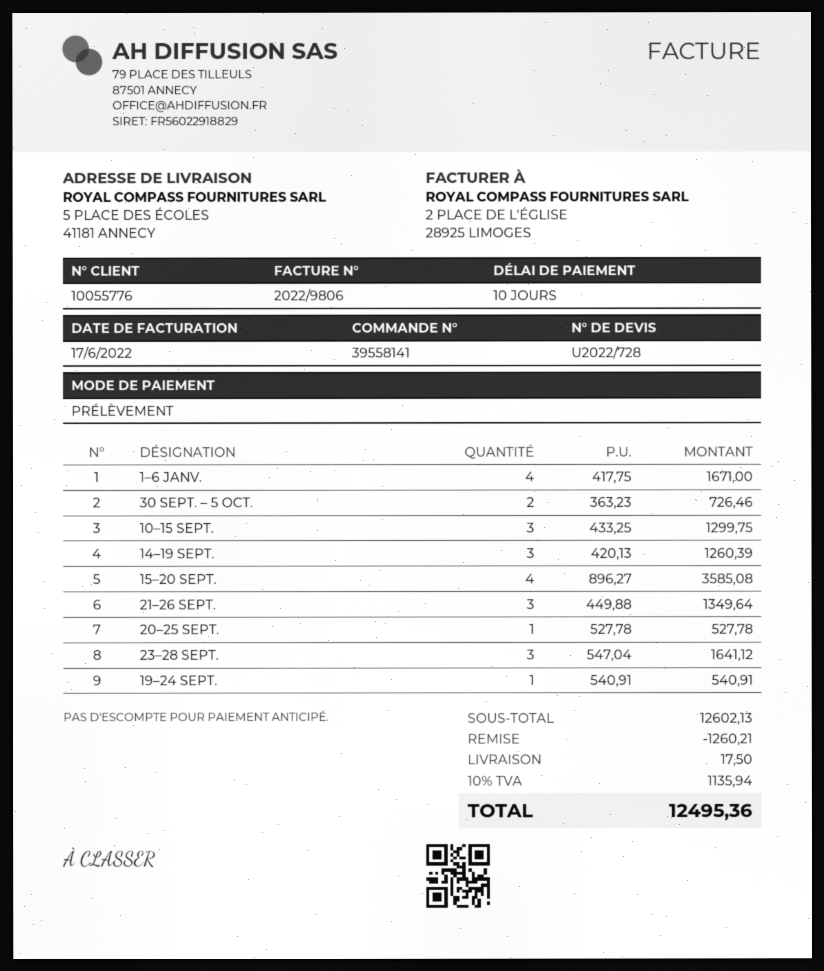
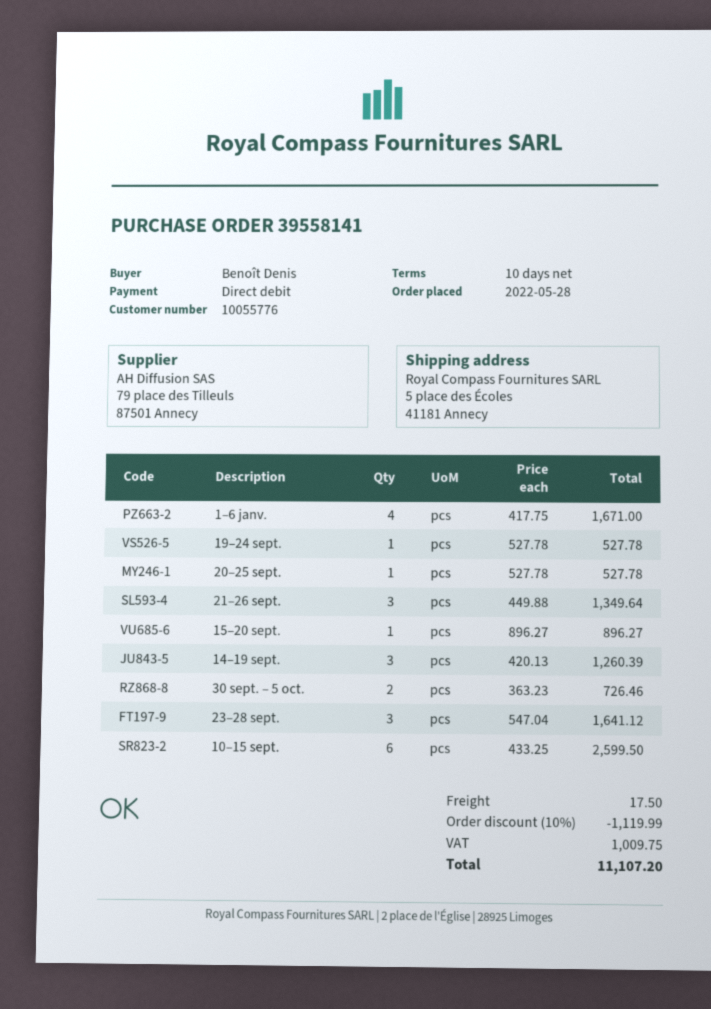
10–15 SEPT.: 3 x 433.25 = 1299.75 -> 6 x 433.25 = 2599.50
15–20 SEPT.: 4 x 896.27 = 3585.08 -> 1 x 896.27 = 896.27
19–24 SEPT.: 1 x 540.91 = 540.91 -> 1 x 527.78 = 527.78
discount: 1260.21 -> 1119.99
tax: 1135.94 -> 1009.75
total: 12495.36 -> 11107.20

